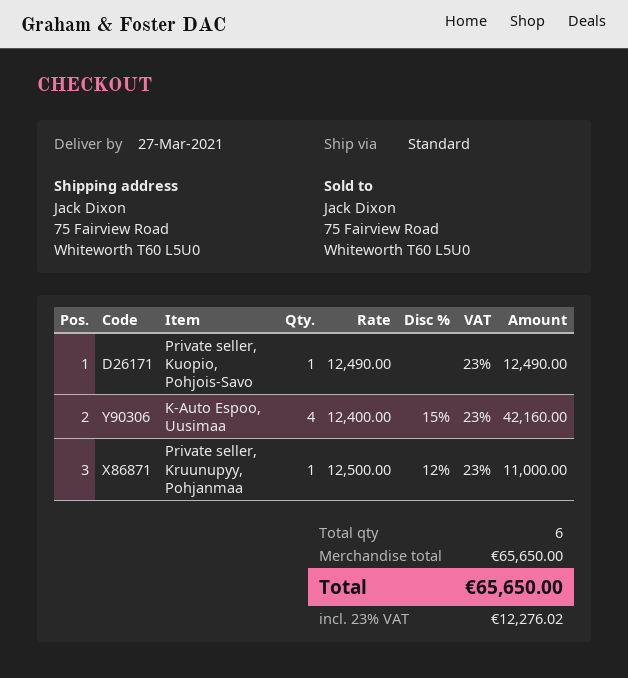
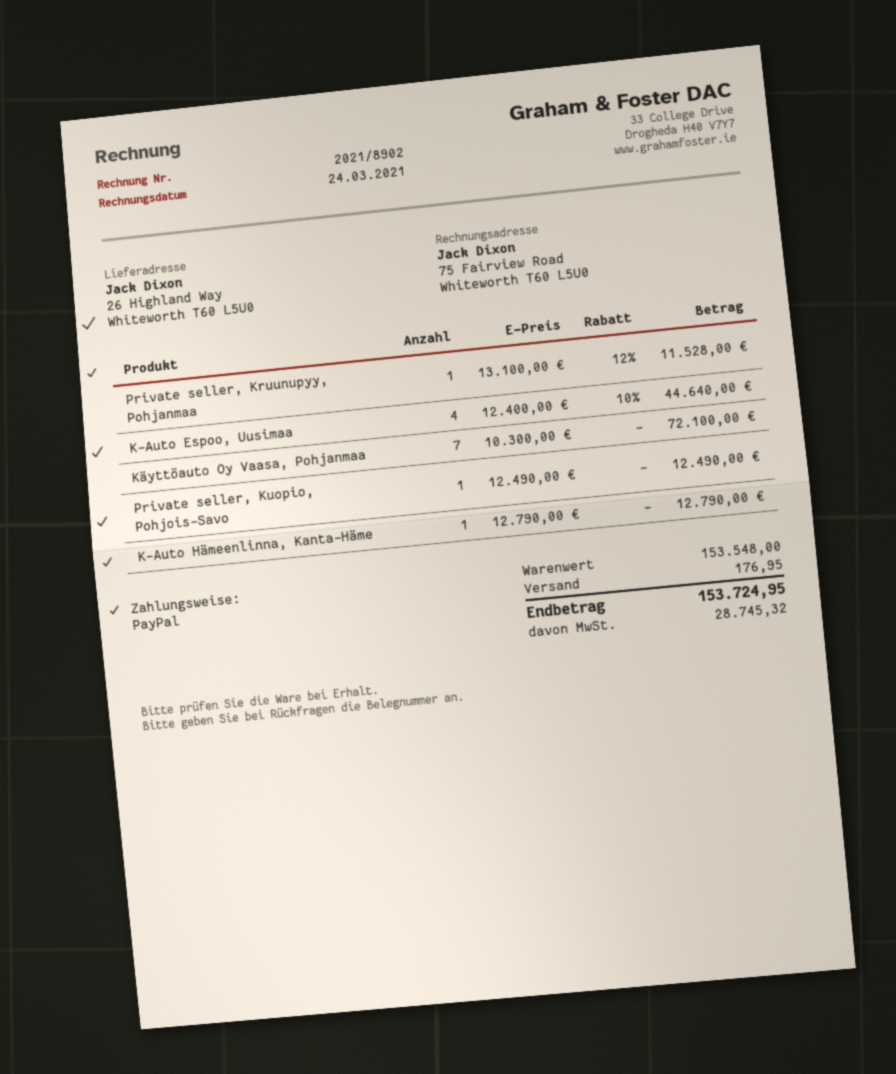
ship to: 75 Fairview Road, Whiteworth T60 L5U0 -> 26 Highland Way, Whiteworth T60 L5U0
K-Auto Espoo, Uusimaa: 4 x 12400.00 - 15% = 42160.00 -> 4 x 12400.00 - 10% = 44640.00
Private seller, Kruunupyy, Pohjanmaa: 1 x 12500.00 - 12% = 11000.00 -> 1 x 13100.00 - 12% = 11528.00
Käyttöauto Oy Vaasa, Pohjanmaa: none -> 7 x 10300.00 = 72100.00
K-Auto Hämeenlinna, Kanta-Häme: none -> 1 x 12790.00 = 12790.00
subtotal: 65650.00 -> 153548.00
shipping: none -> 176.95
tax: 12276.02 -> 28745.32
total: 65650.00 -> 153724.95

